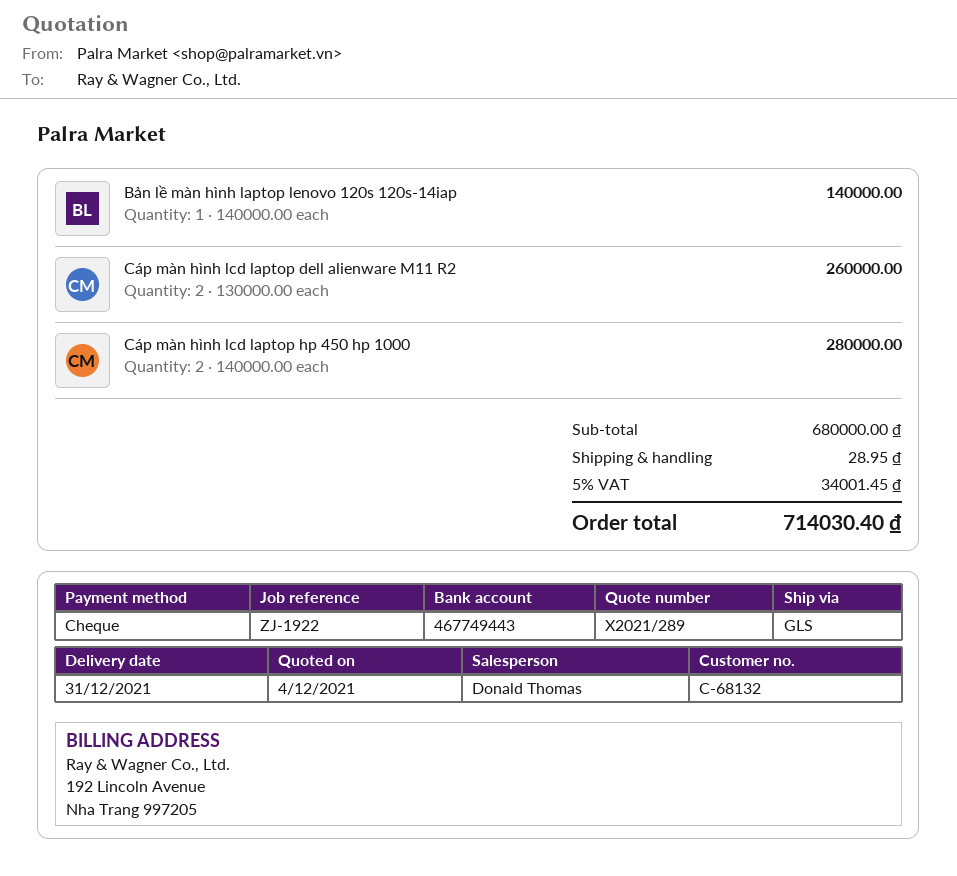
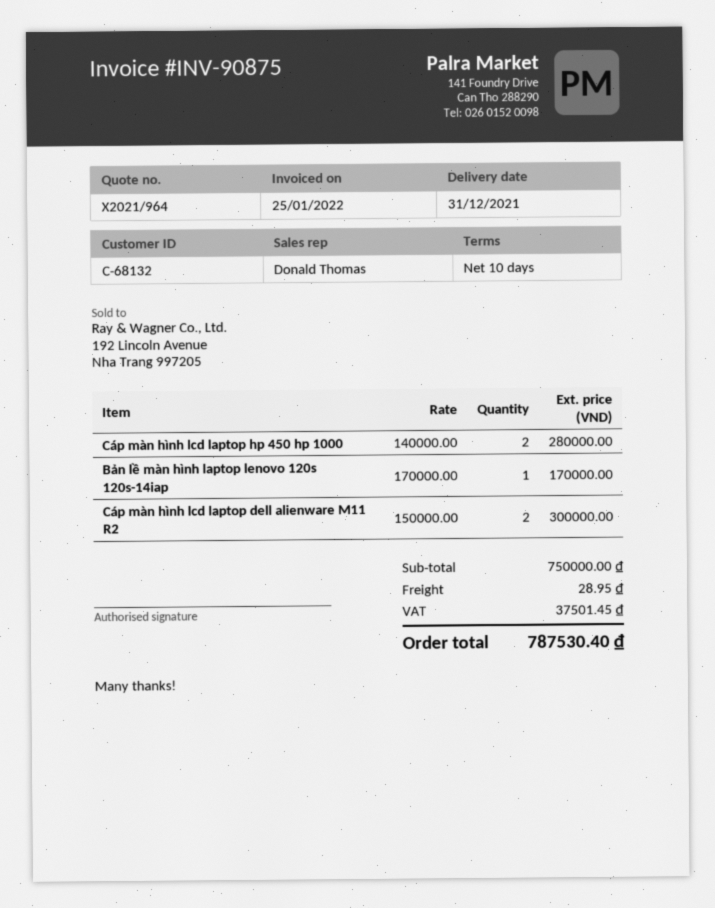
quote number: X2021/289 -> X2021/964
Bản lề màn hình laptop lenovo 120s 120s-14iap: 1 x 140000.00 = 140000.00 -> 1 x 170000.00 = 170000.00
Cáp màn hình lcd laptop dell alienware M11 R2: 2 x 130000.00 = 260000.00 -> 2 x 150000.00 = 300000.00
subtotal: 680000.00 -> 750000.00
tax: 34001.45 -> 37501.45
total: 714030.40 -> 787530.40

